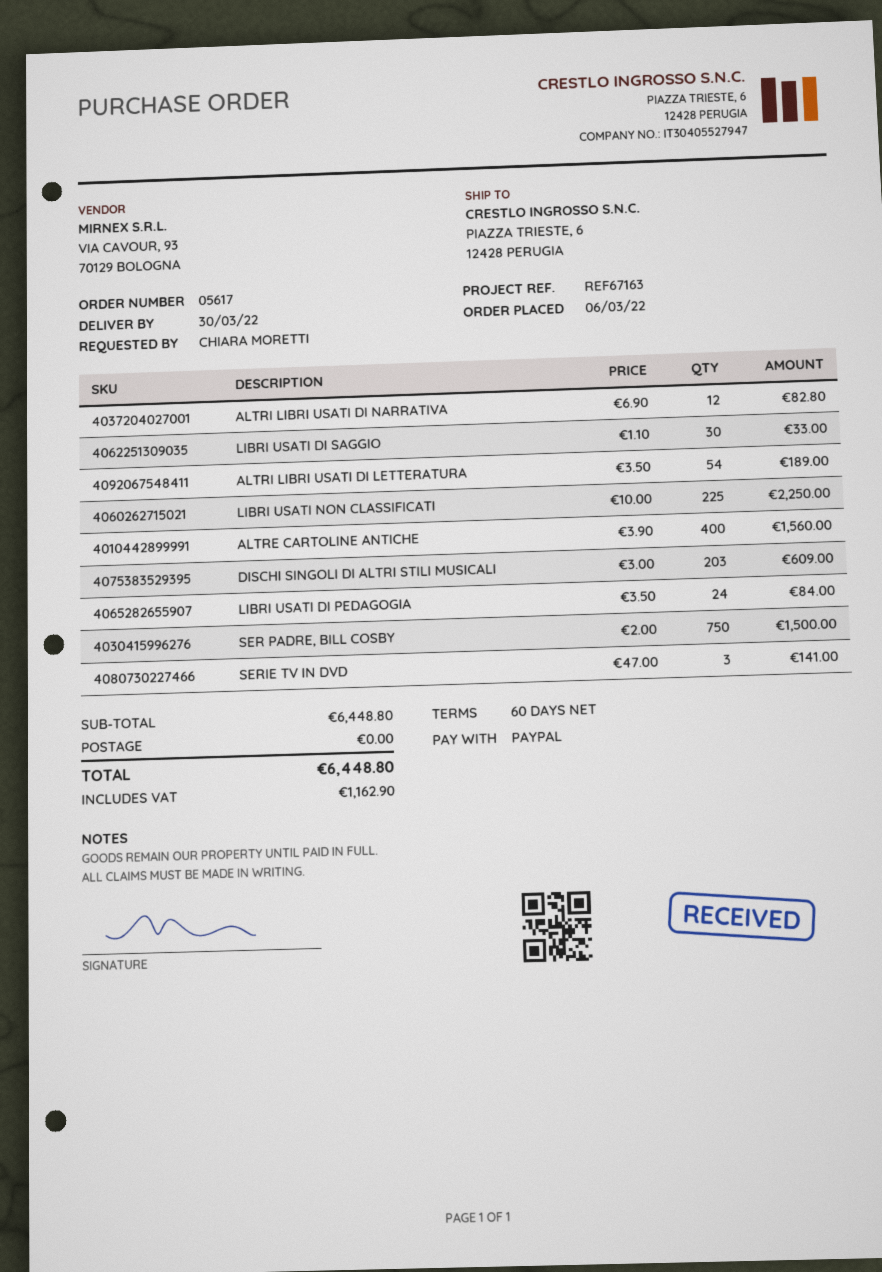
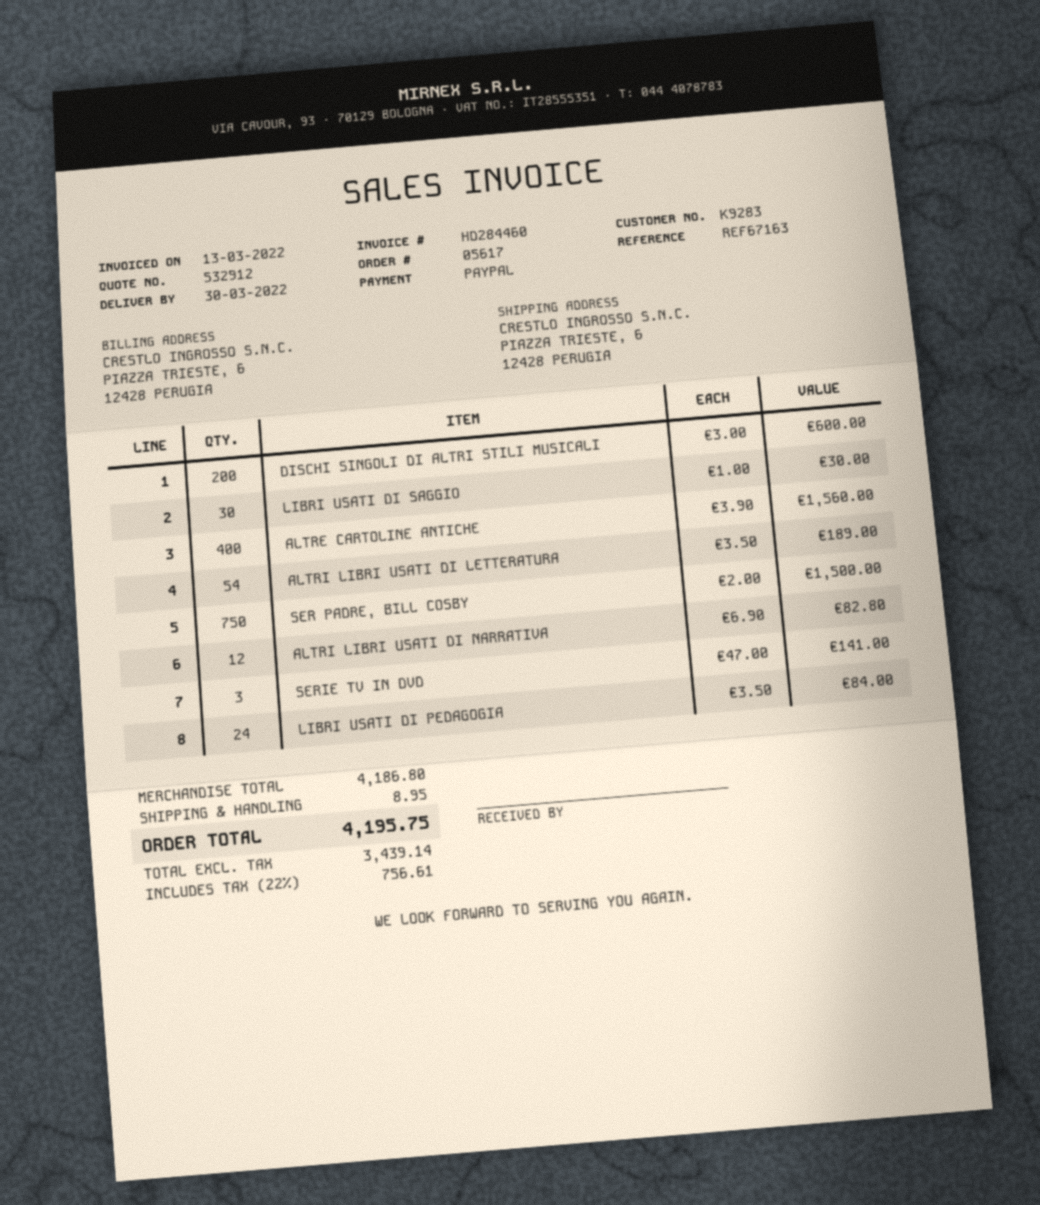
LIBRI USATI DI SAGGIO: 30 x 1.10 = 33.00 -> 30 x 1.00 = 30.00
LIBRI USATI NON CLASSIFICATI: 225 x 10.00 = 2250.00 -> none
DISCHI SINGOLI DI ALTRI STILI MUSICALI: 203 x 3.00 = 609.00 -> 200 x 3.00 = 600.00
subtotal: 6448.80 -> 4186.80
shipping: 0.00 -> 8.95
tax: 1162.90 -> 756.61
total: 6448.80 -> 4195.75

